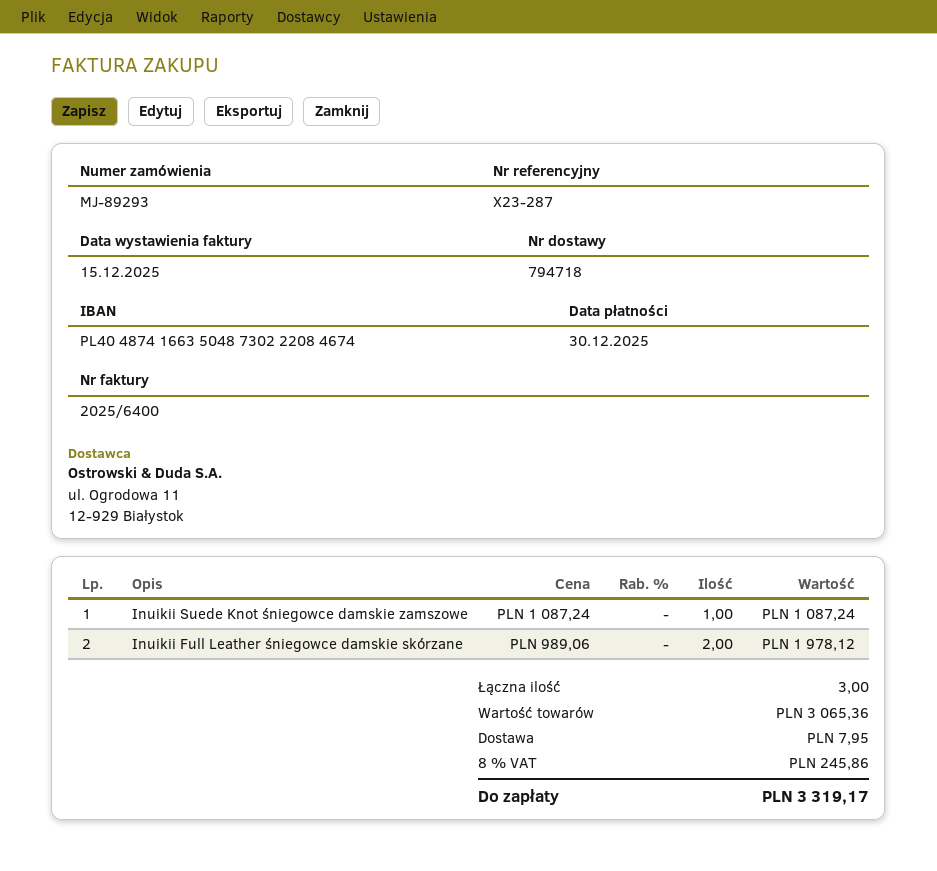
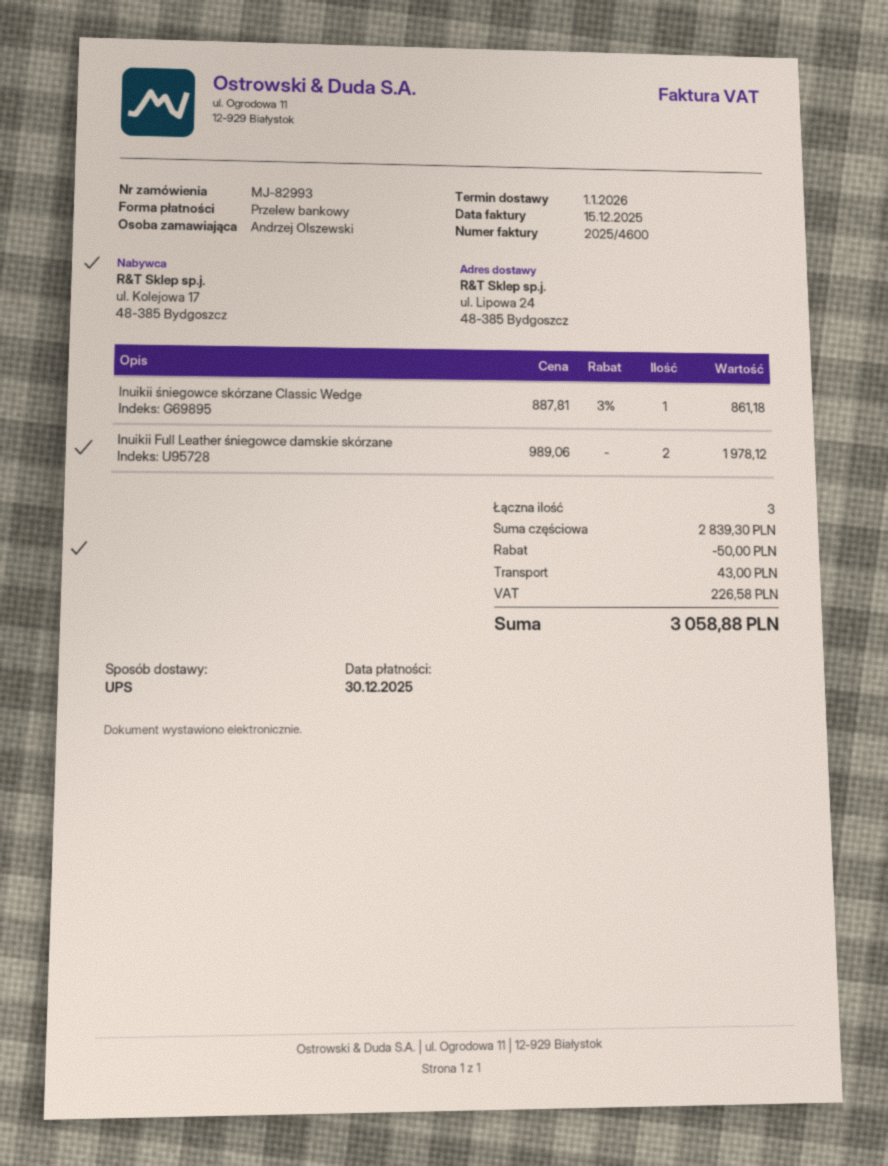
order number: MJ-89293 -> MJ-82993
invoice number: 2025/6400 -> 2025/4600
Inuikii Suede Knot śniegowce damskie zamszowe: 1 x 1087.24 = 1087.24 -> none
Inuikii śniegowce skórzane Classic Wedge: none -> 1 x 887.81 - 3% = 861.18
subtotal: 3065.36 -> 2839.30
discount: none -> 50.00
shipping: 7.95 -> 43.00
tax: 245.86 -> 226.58
total: 3319.17 -> 3058.88

